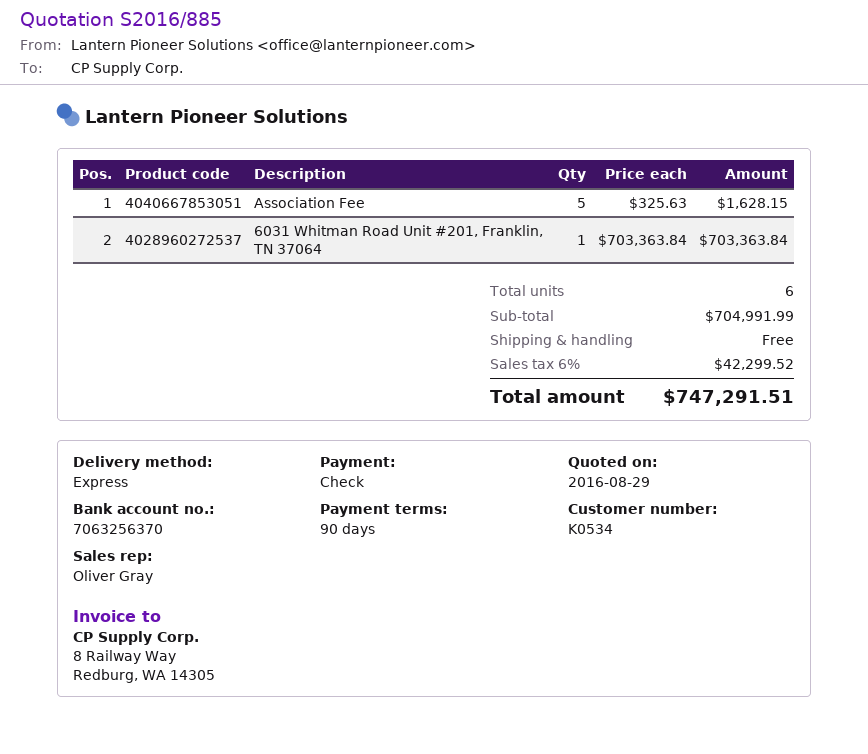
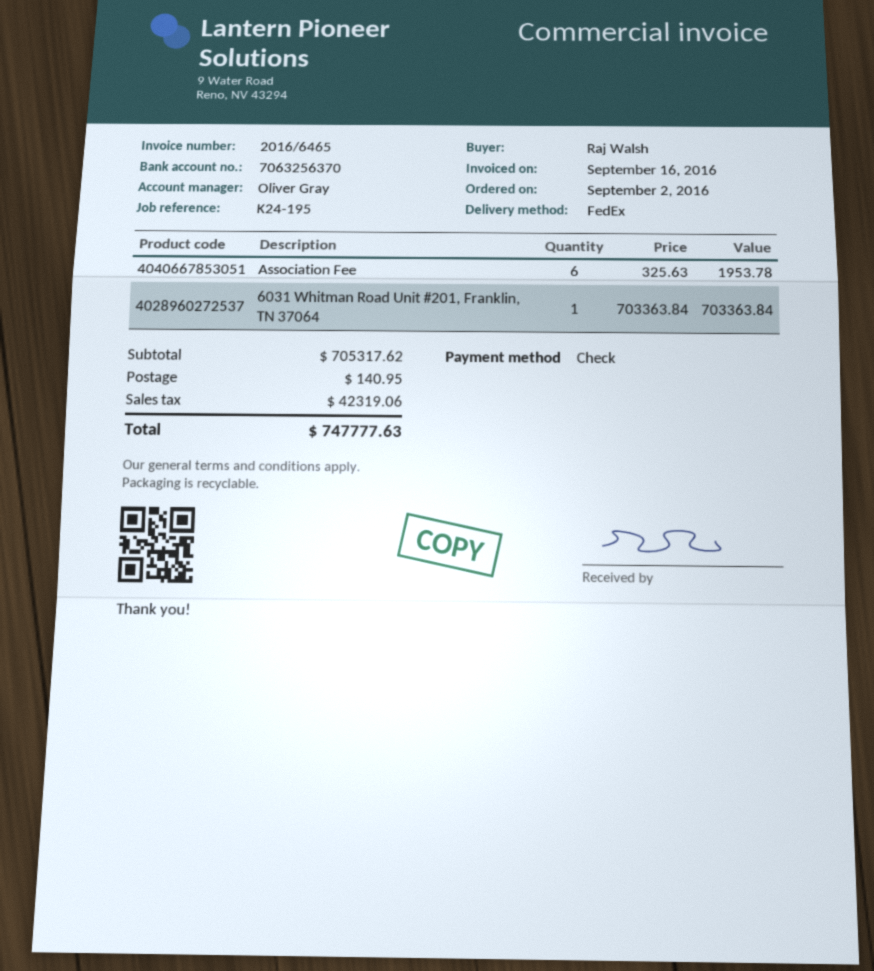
shipping method: express -> FedEx
Association Fee: 5 x 325.63 = 1628.15 -> 6 x 325.63 = 1953.78
subtotal: 704991.99 -> 705317.62
shipping: 0.00 -> 140.95
tax: 42299.52 -> 42319.06
total: 747291.51 -> 747777.63

